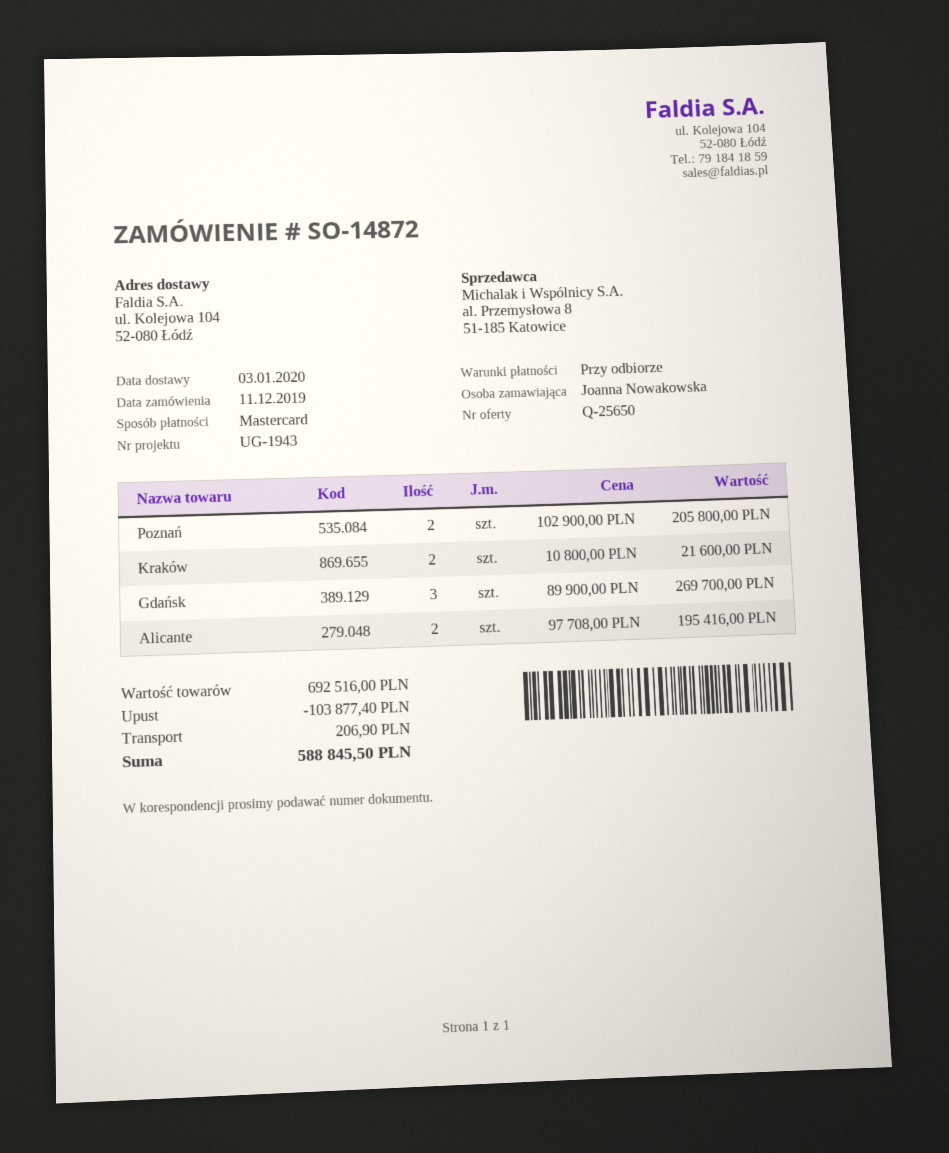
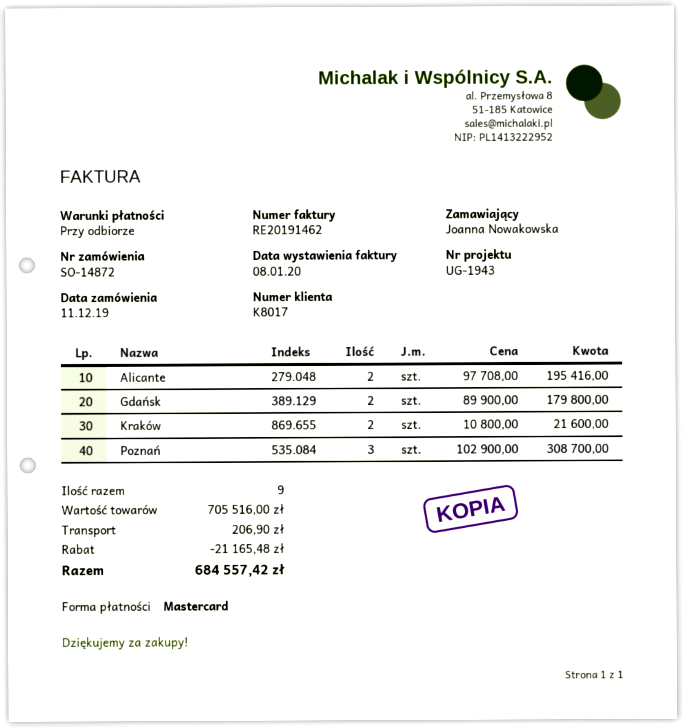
Poznań: 2 x 102900.00 = 205800.00 -> 3 x 102900.00 = 308700.00
Gdańsk: 3 x 89900.00 = 269700.00 -> 2 x 89900.00 = 179800.00
subtotal: 692516.00 -> 705516.00
discount: 103877.40 -> 21165.48
total: 588845.50 -> 684557.42

